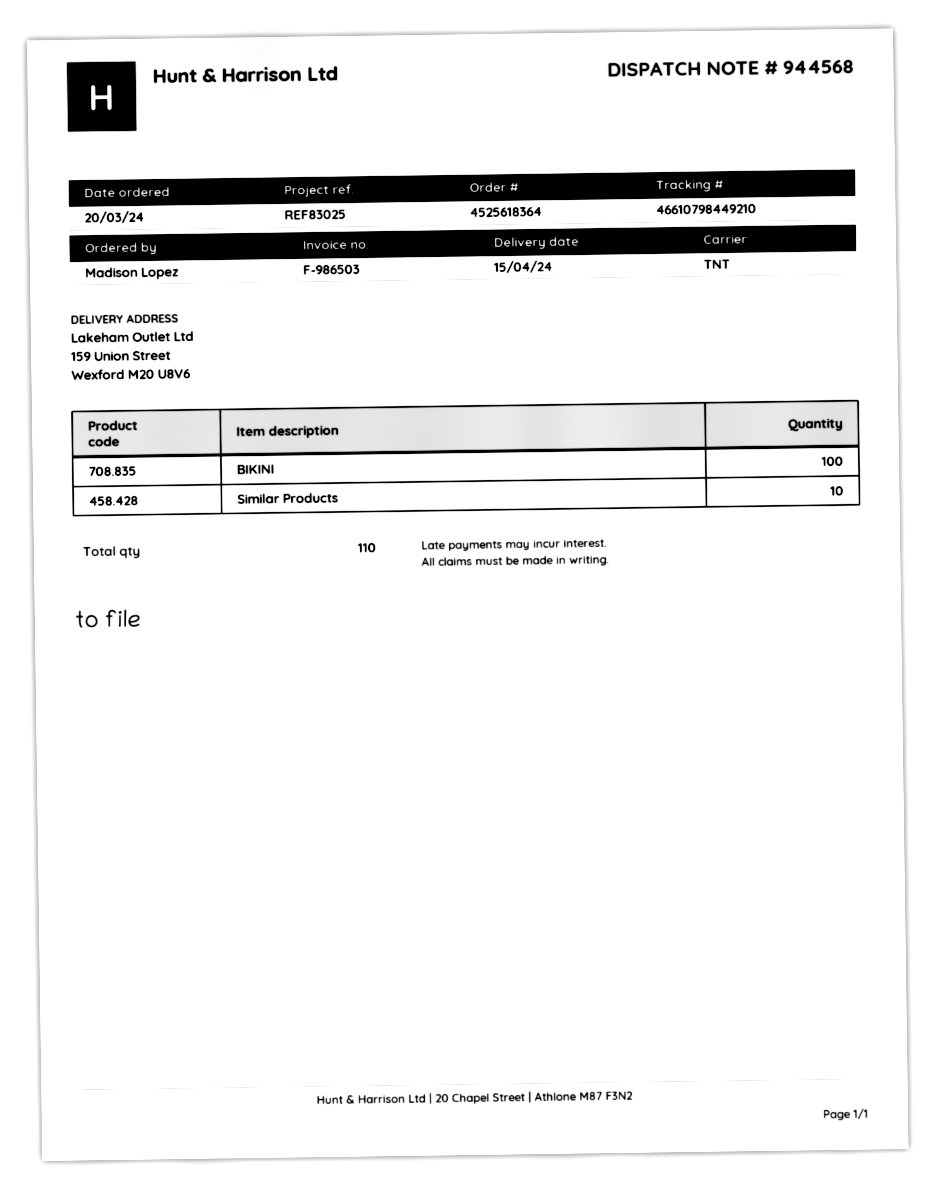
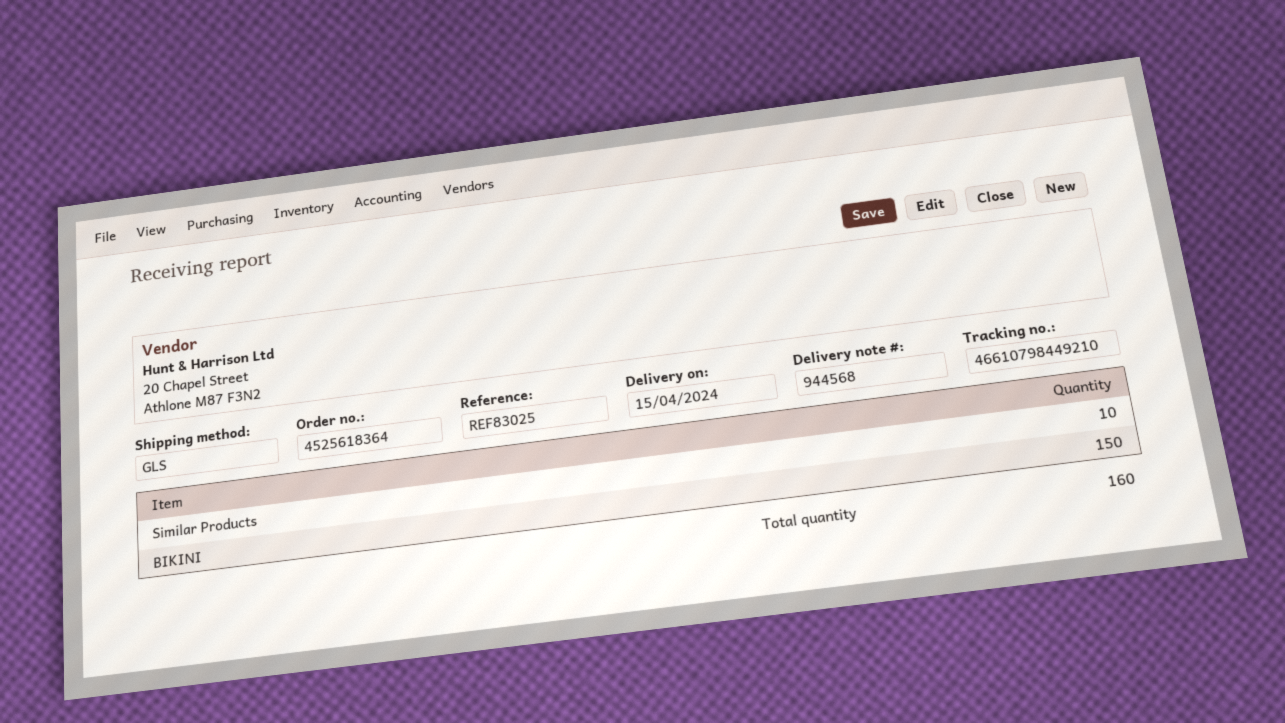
shipping method: TNT -> GLS
BIKINI: 100 -> 150
total quantity: 110 -> 160

